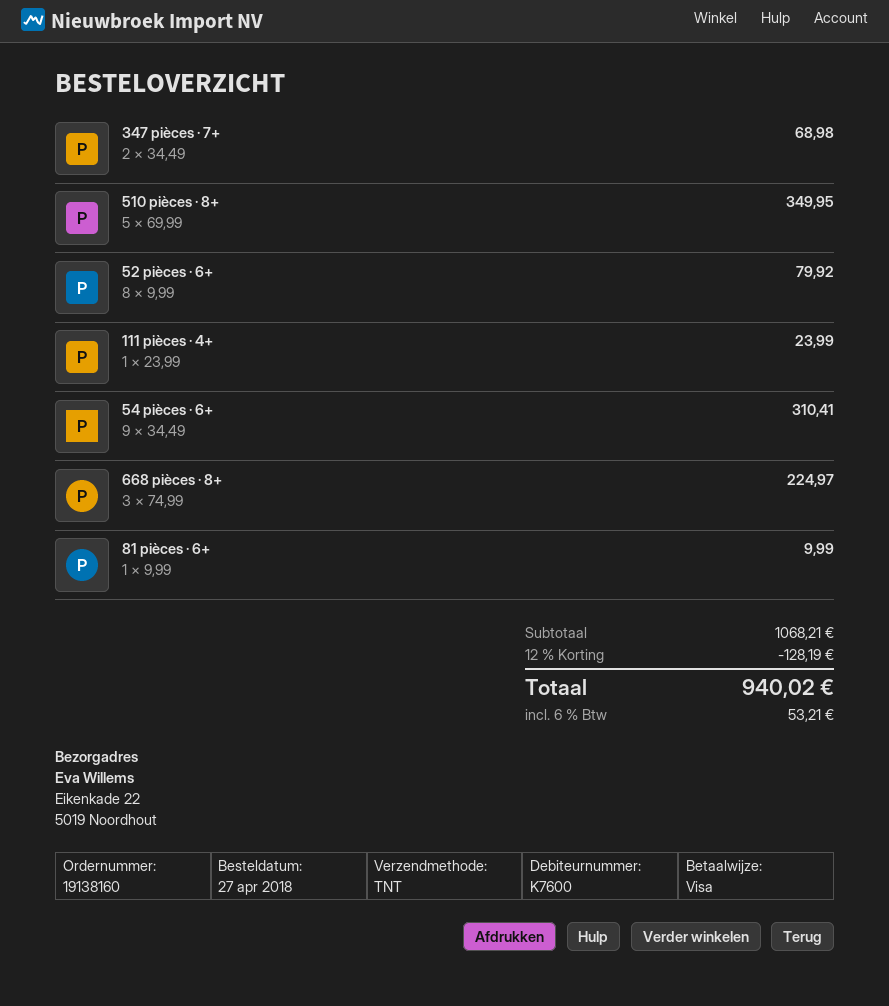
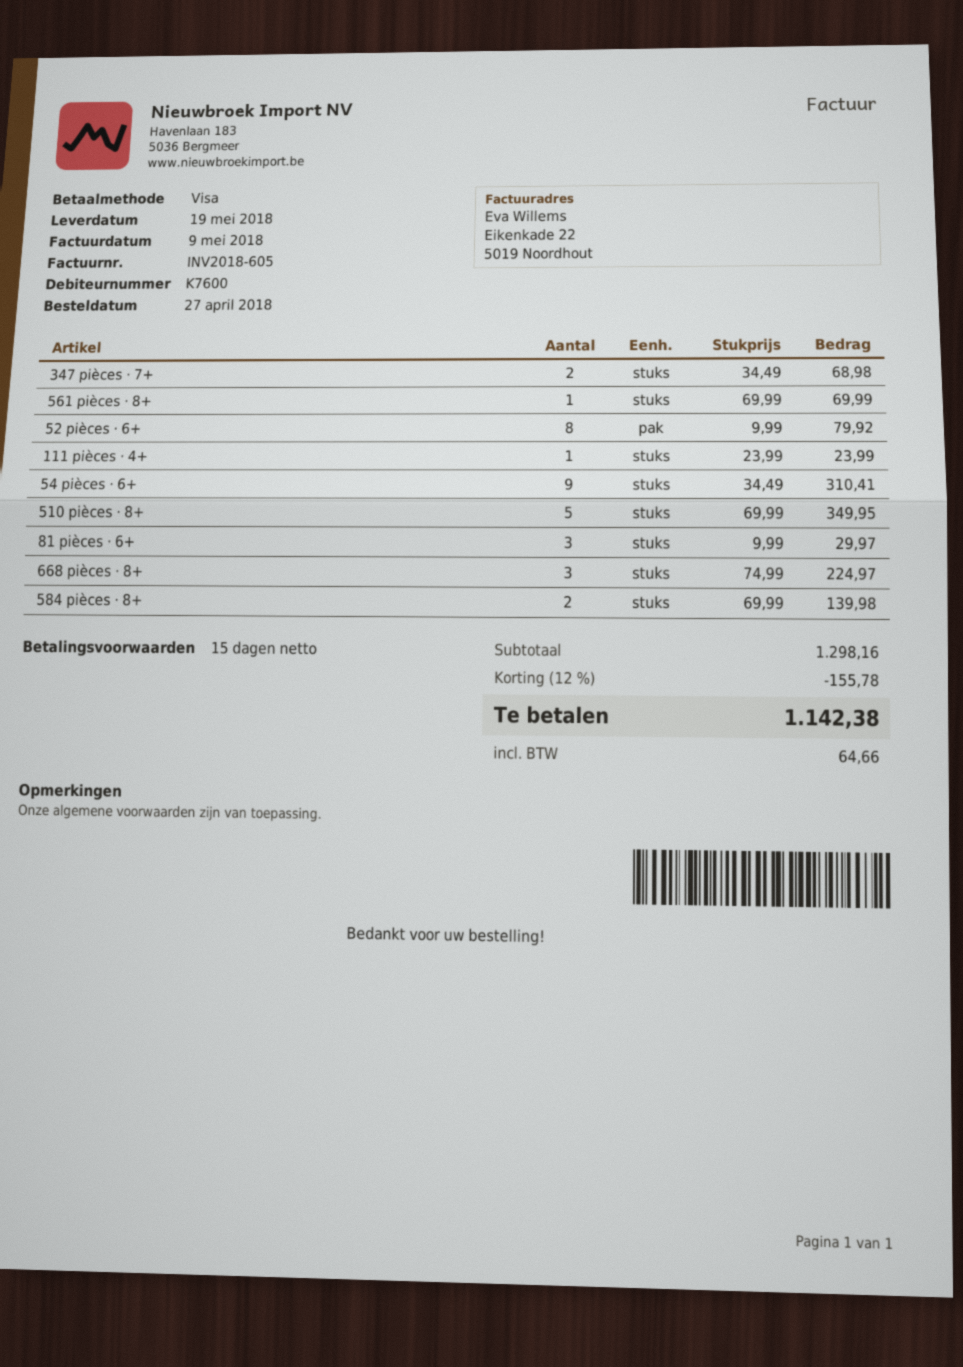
81 pièces · 6+: 1 x 9.99 = 9.99 -> 3 x 9.99 = 29.97
561 pièces · 8+: none -> 1 x 69.99 = 69.99
584 pièces · 8+: none -> 2 x 69.99 = 139.98
subtotal: 1068.21 -> 1298.16
discount: 12% = 128.19 -> 12% = 155.78
tax: 53.21 -> 64.66
total: 940.02 -> 1142.38

